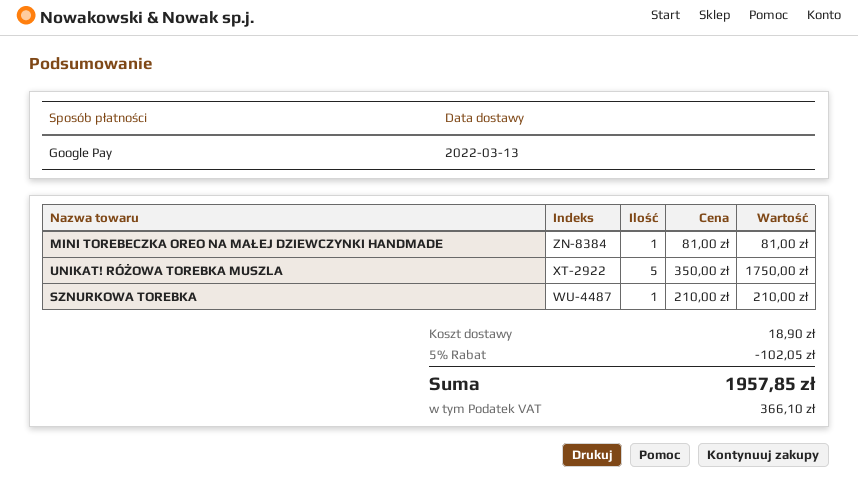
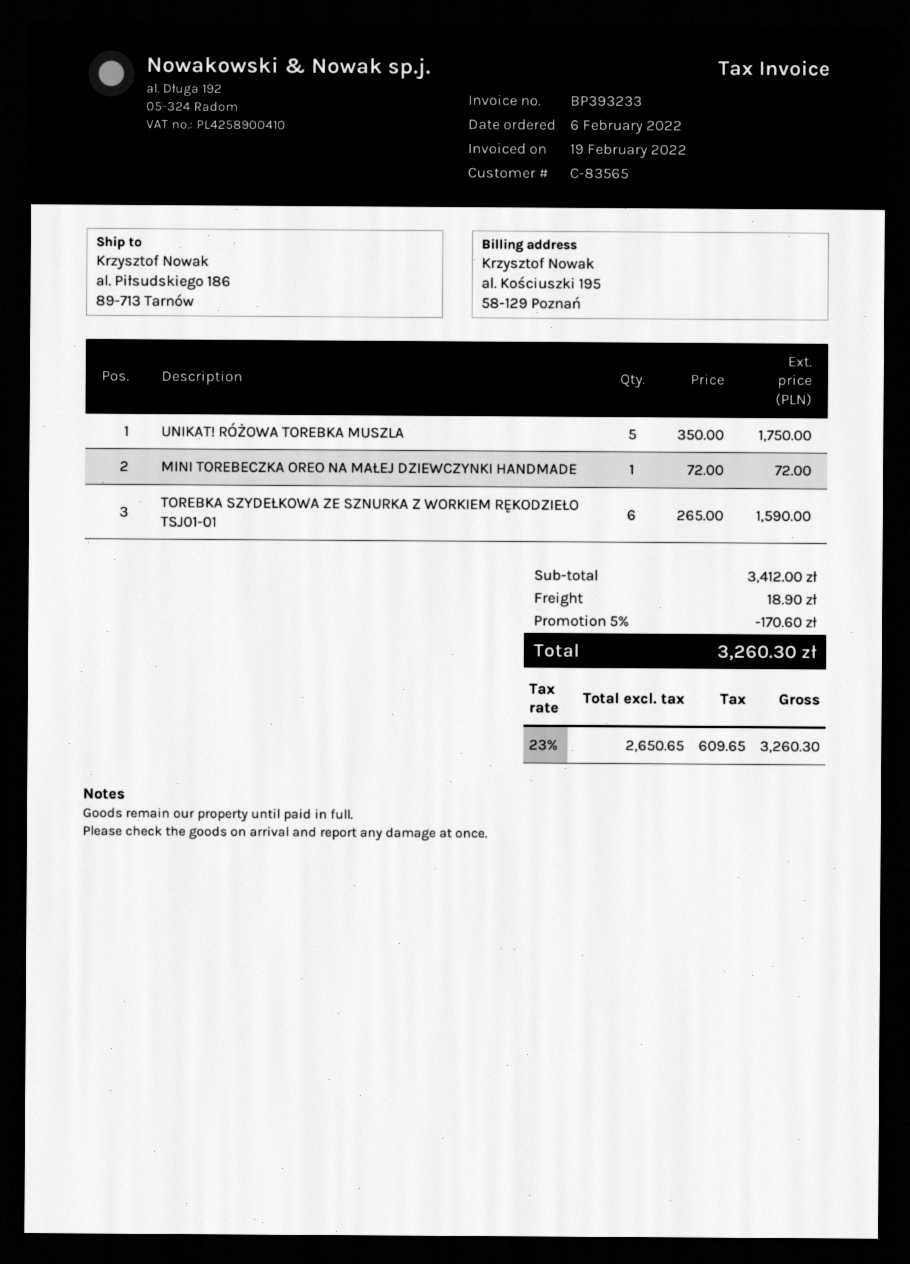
MINI TOREBECZKA OREO NA MAŁEJ DZIEWCZYNKI HANDMADE: 1 x 81.00 = 81.00 -> 1 x 72.00 = 72.00
SZNURKOWA TOREBKA: 1 x 210.00 = 210.00 -> none
TOREBKA SZYDEŁKOWA ZE SZNURKA Z WORKIEM RĘKODZIEŁO TSJ01-01: none -> 6 x 265.00 = 1590.00
discount: 5% = 102.05 -> 5% = 170.60
tax: 366.10 -> 609.65
total: 1957.85 -> 3260.30

